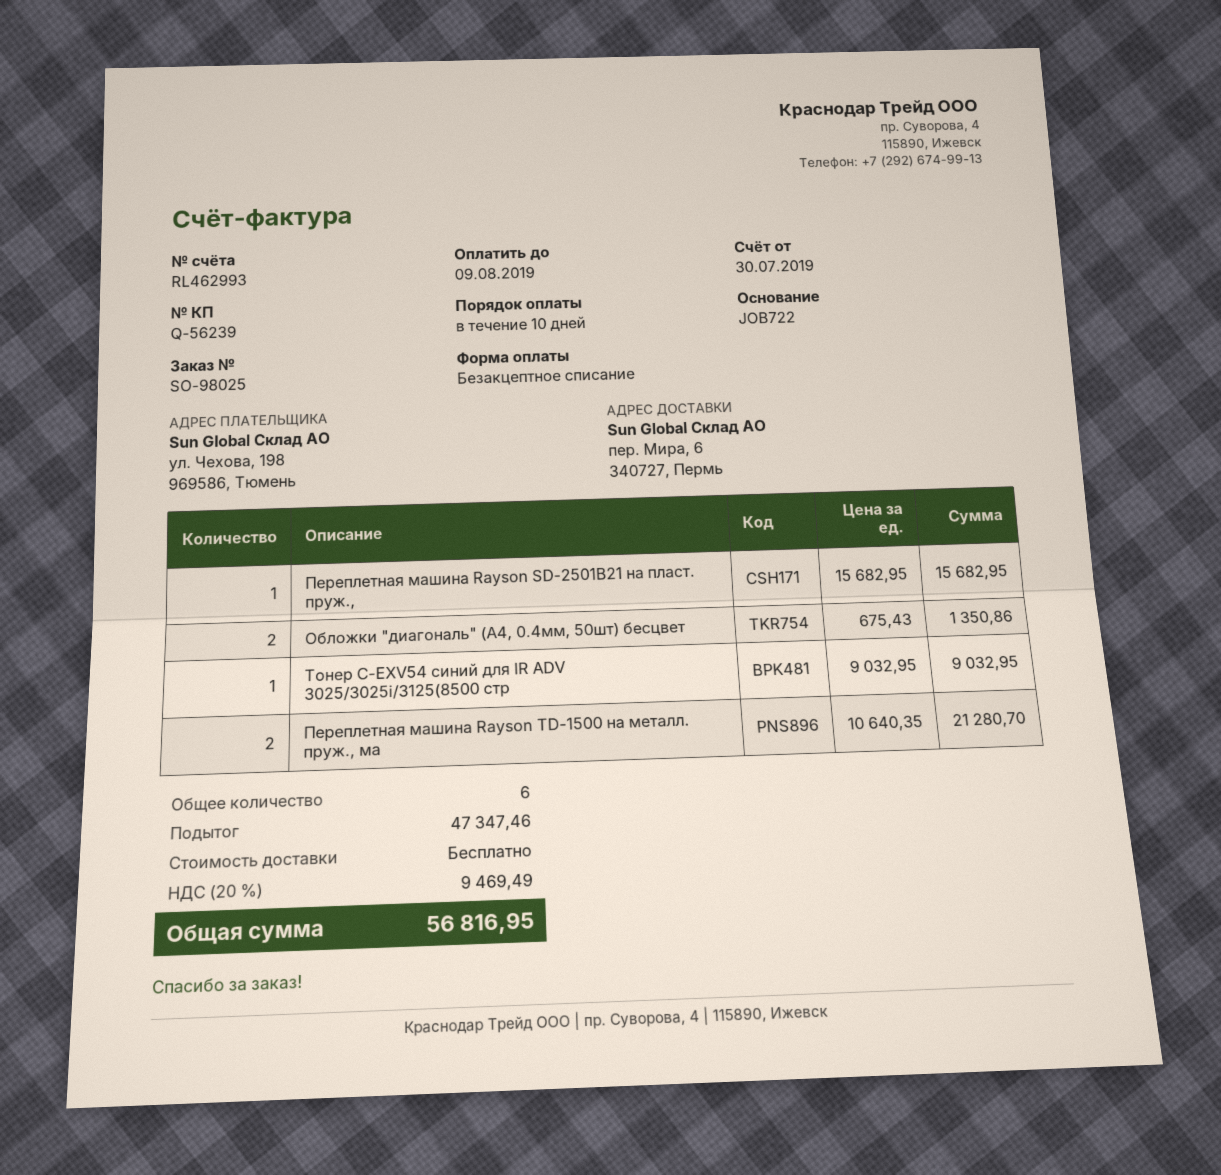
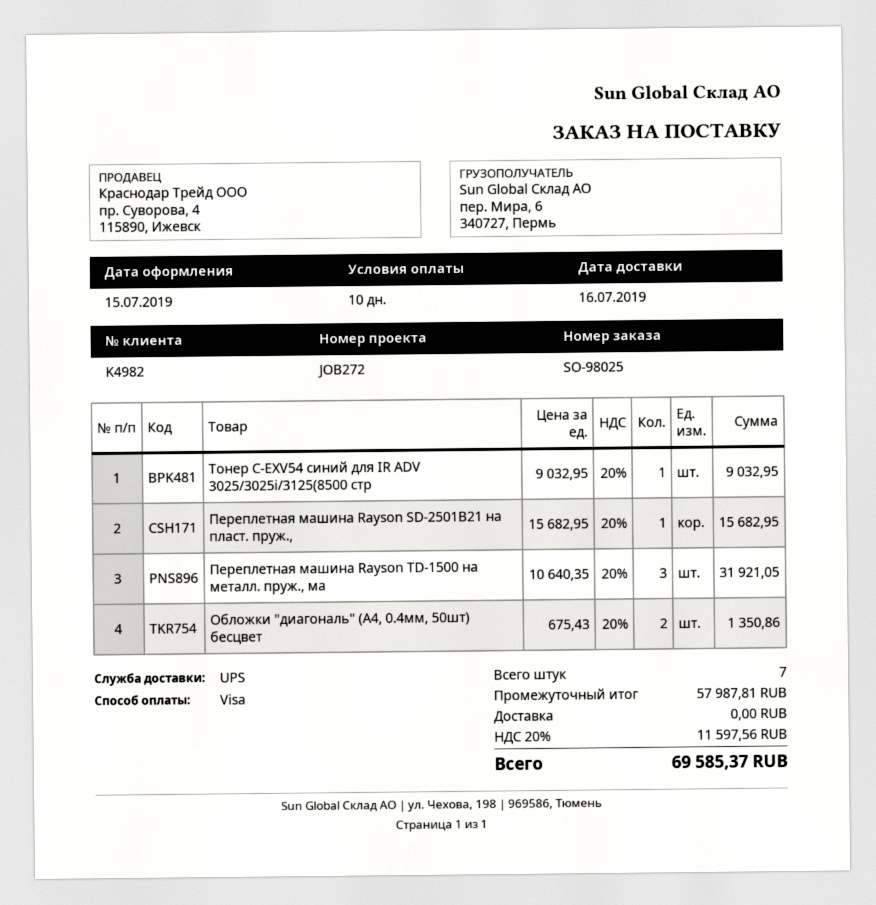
reference: JOB722 -> JOB272
payment method: direct debit -> Visa
Переплетная машина Rayson TD-1500 на металл. пруж., ма: 2 x 10640.35 = 21280.70 -> 3 x 10640.35 = 31921.05
total quantity: 6 -> 7
subtotal: 47347.46 -> 57987.81
tax: 20% = 9469.49 -> 20% = 11597.56
total: 56816.95 -> 69585.37

